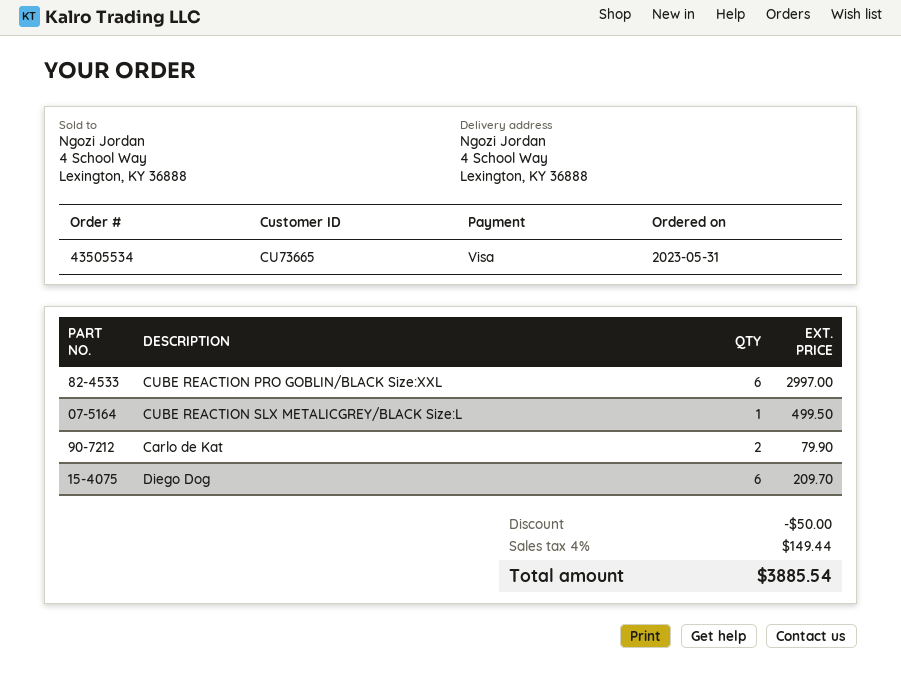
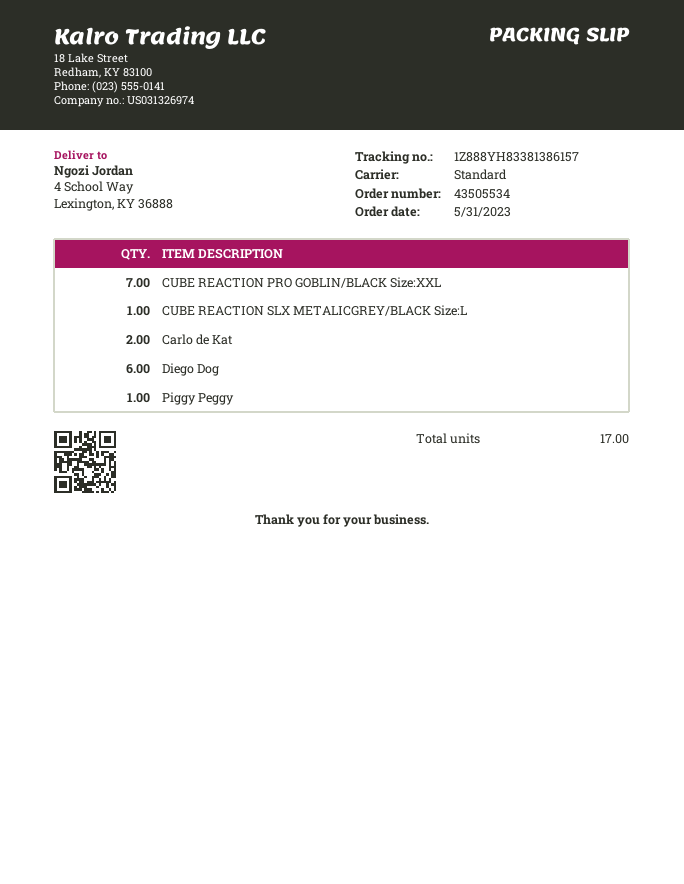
CUBE REACTION PRO GOBLIN/BLACK Size:XXL: 6 -> 7
Piggy Peggy: none -> 1

